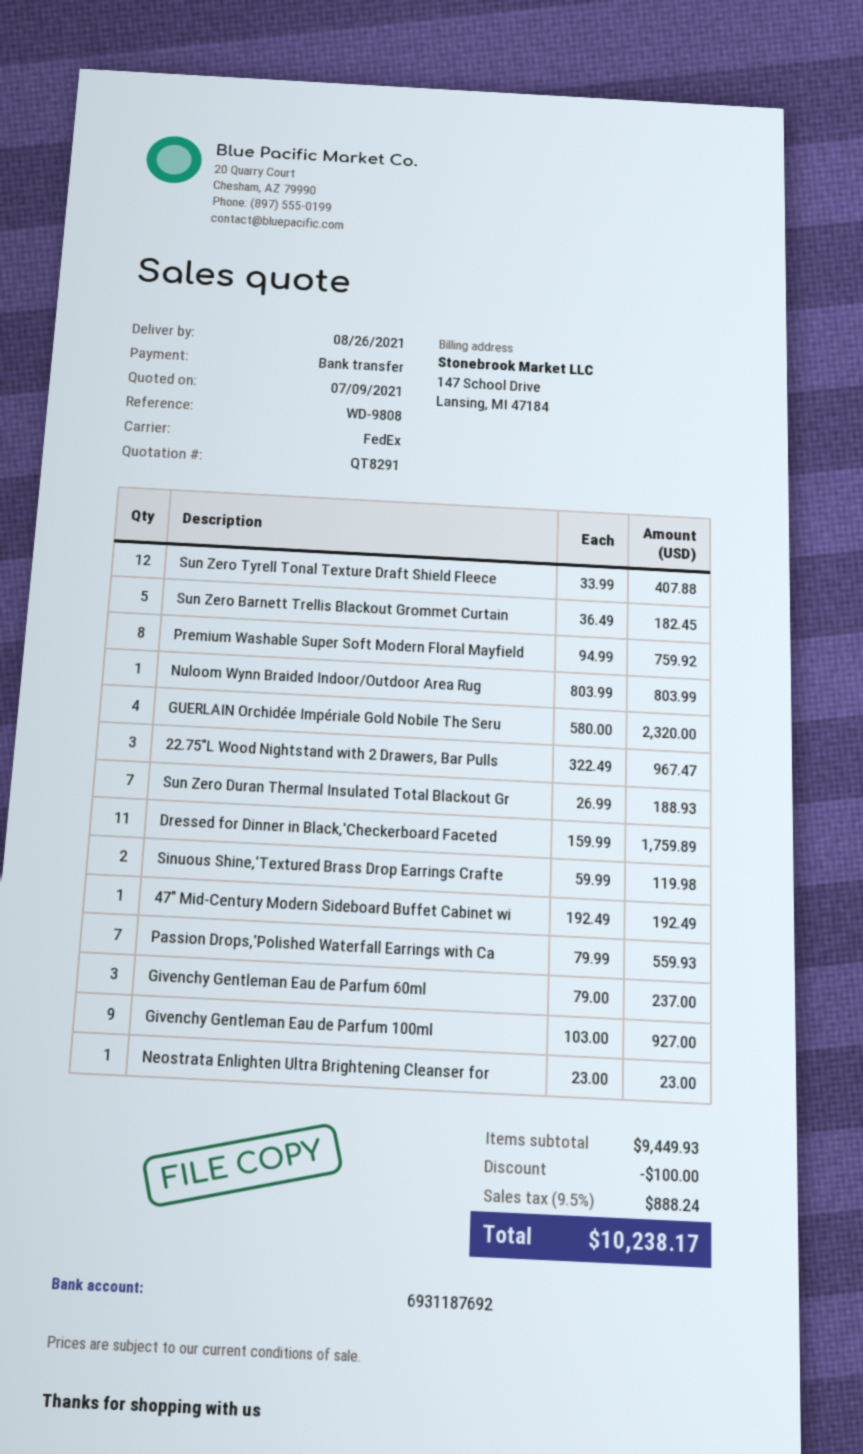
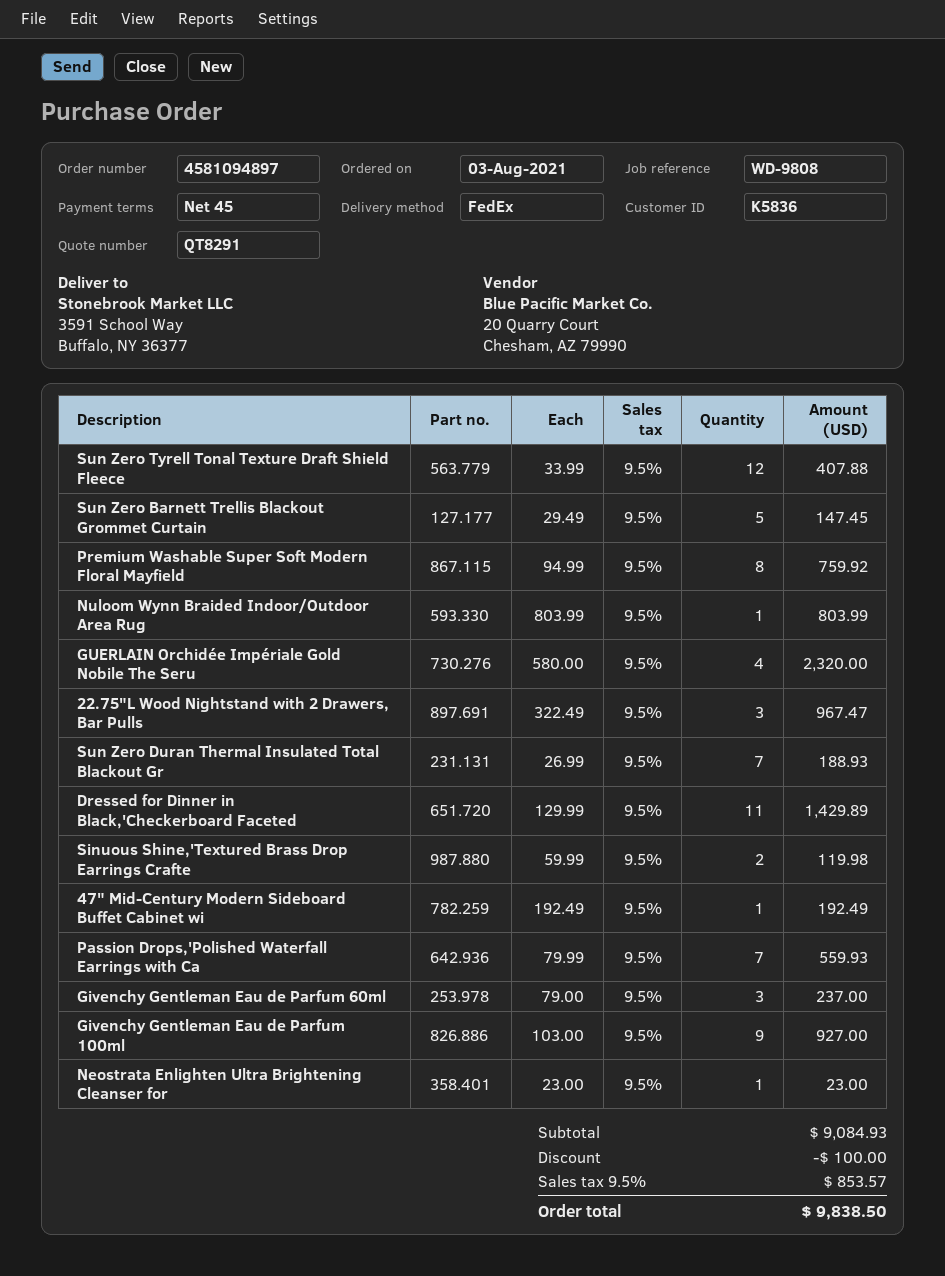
Sun Zero Barnett Trellis Blackout Grommet Curtain: 5 x 36.49 = 182.45 -> 5 x 29.49 = 147.45
Dressed for Dinner in Black,'Checkerboard Faceted: 11 x 159.99 = 1759.89 -> 11 x 129.99 = 1429.89
subtotal: 9449.93 -> 9084.93
tax: 9.5% = 888.24 -> 9.5% = 853.57
total: 10238.17 -> 9838.50

